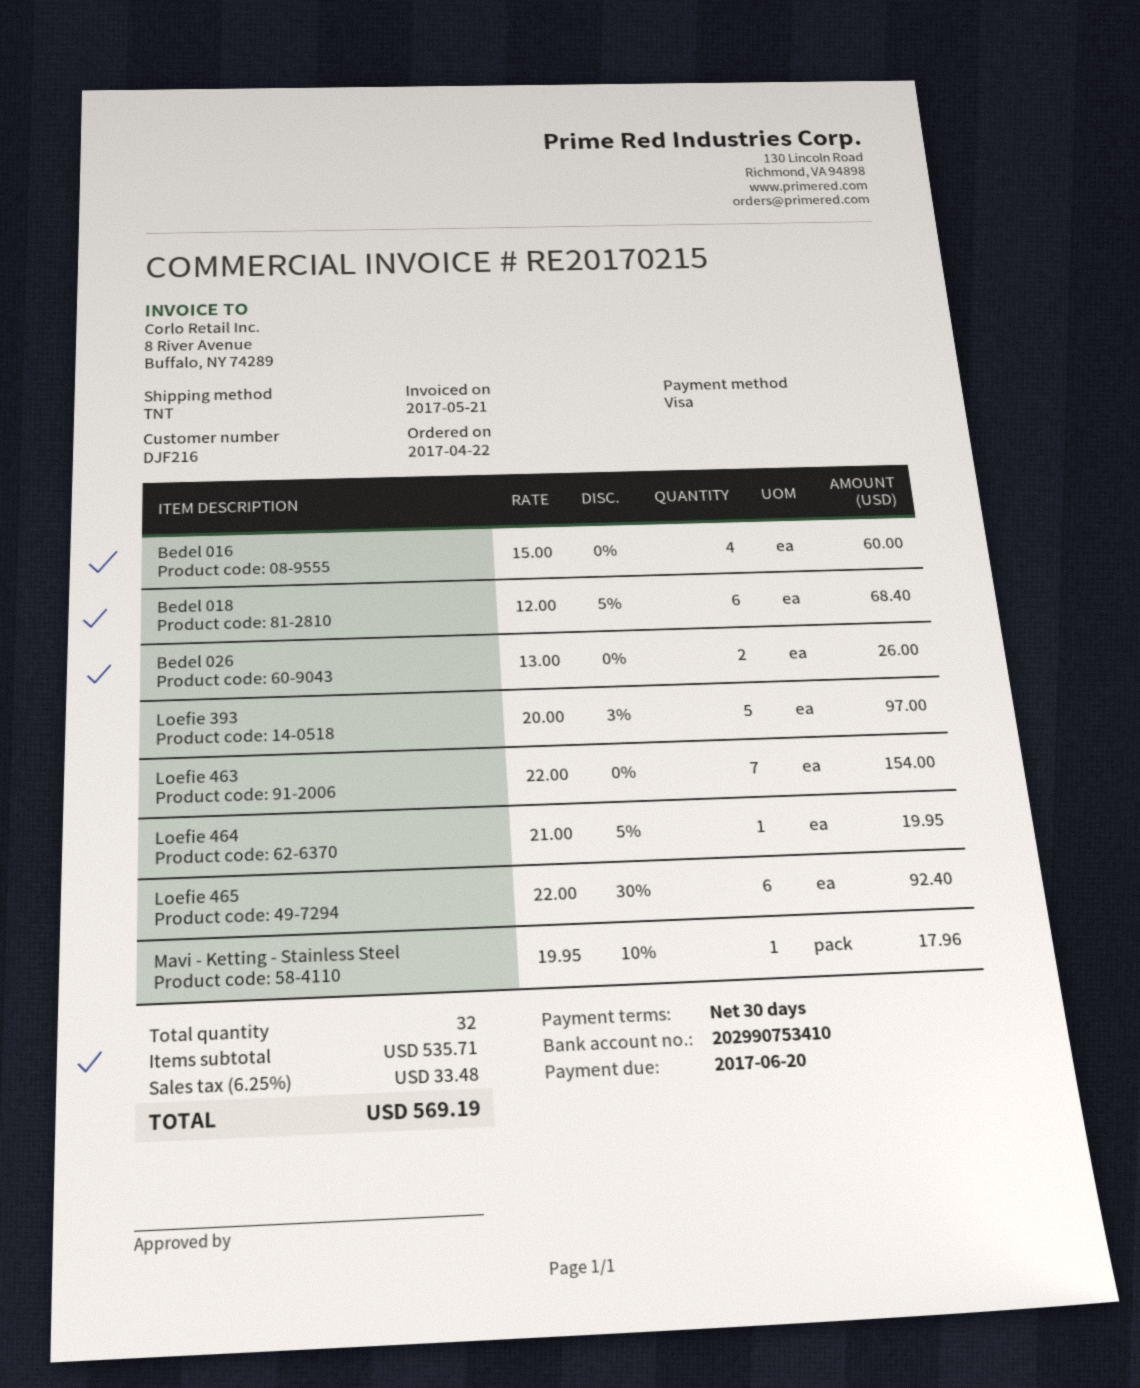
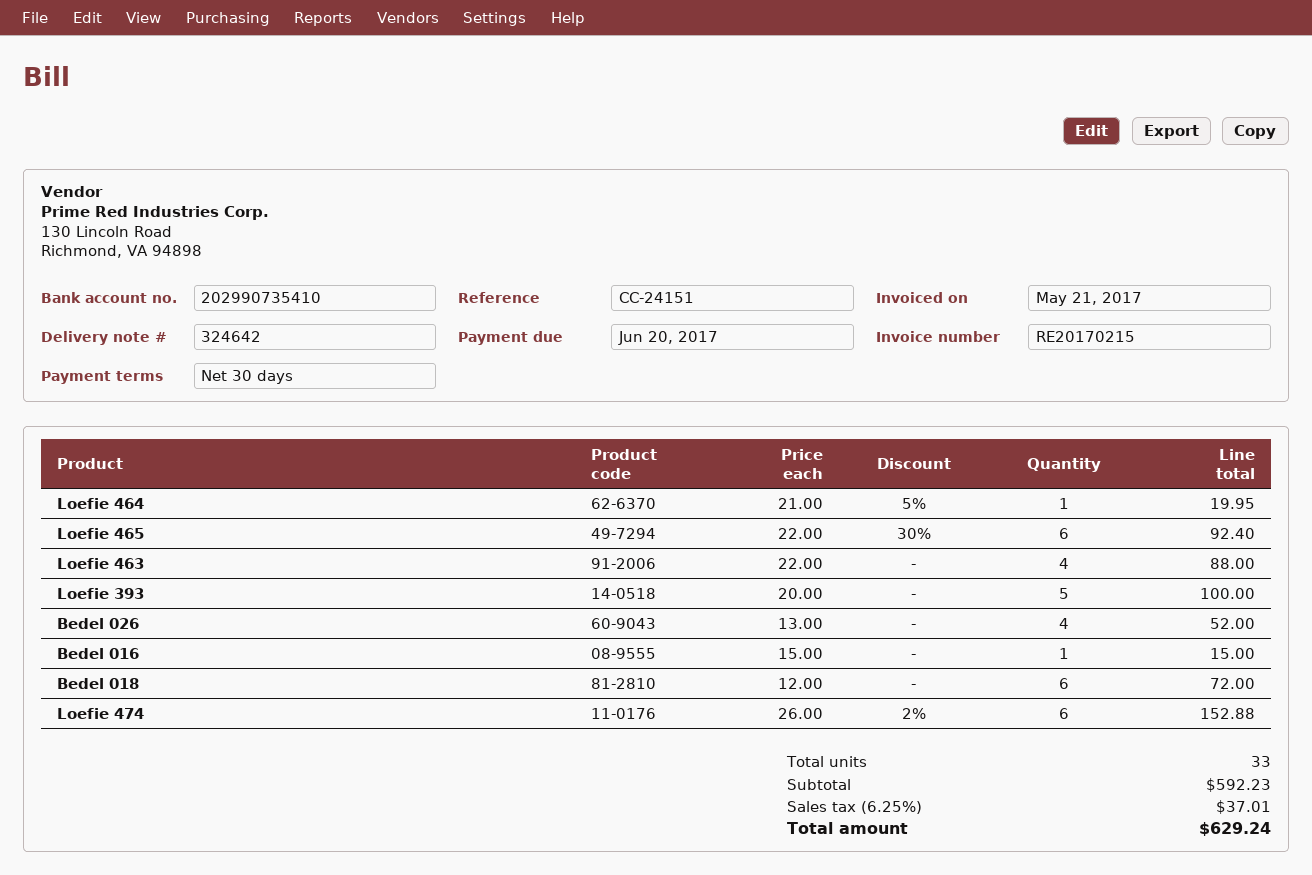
bank account: 202990753410 -> 202990735410
Bedel 016: 4 x 15.00 = 60.00 -> 1 x 15.00 = 15.00
Bedel 018: 6 x 12.00 - 5% = 68.40 -> 6 x 12.00 = 72.00
Bedel 026: 2 x 13.00 = 26.00 -> 4 x 13.00 = 52.00
Loefie 393: 5 x 20.00 - 3% = 97.00 -> 5 x 20.00 = 100.00
Loefie 463: 7 x 22.00 = 154.00 -> 4 x 22.00 = 88.00
Mavi - Ketting - Stainless Steel: 1 x 19.95 - 10% = 17.96 -> none
Loefie 474: none -> 6 x 26.00 - 2% = 152.88
total quantity: 32 -> 33
subtotal: 535.71 -> 592.23
tax: 6.25% = 33.48 -> 6.25% = 37.01
total: 569.19 -> 629.24

